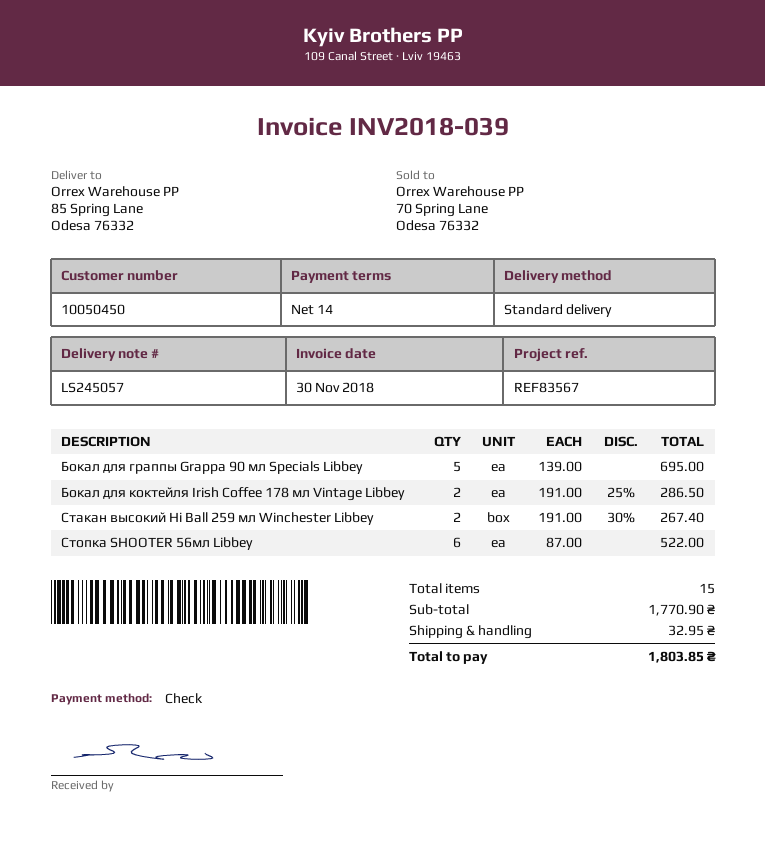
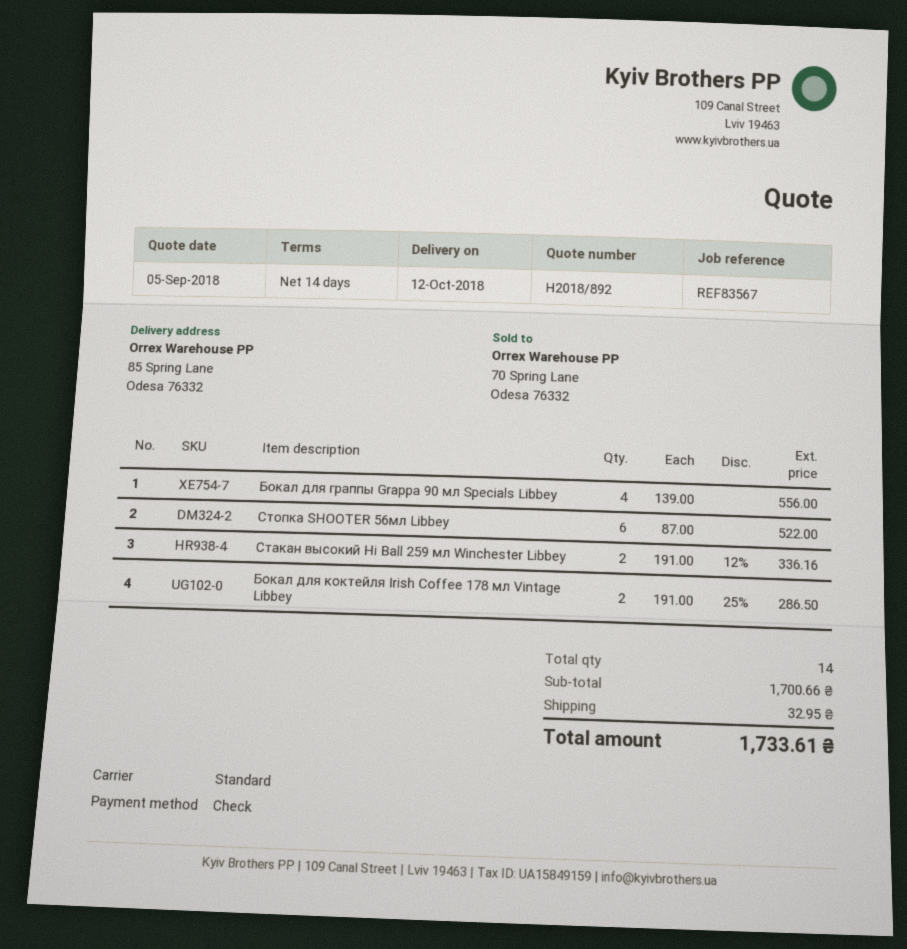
Бокал для граппы Grappa 90 мл Specials Libbey: 5 x 139.00 = 695.00 -> 4 x 139.00 = 556.00
Стакан высокий Hi Ball 259 мл Winchester Libbey: 2 x 191.00 - 30% = 267.40 -> 2 x 191.00 - 12% = 336.16
total quantity: 15 -> 14
subtotal: 1770.90 -> 1700.66
total: 1803.85 -> 1733.61

